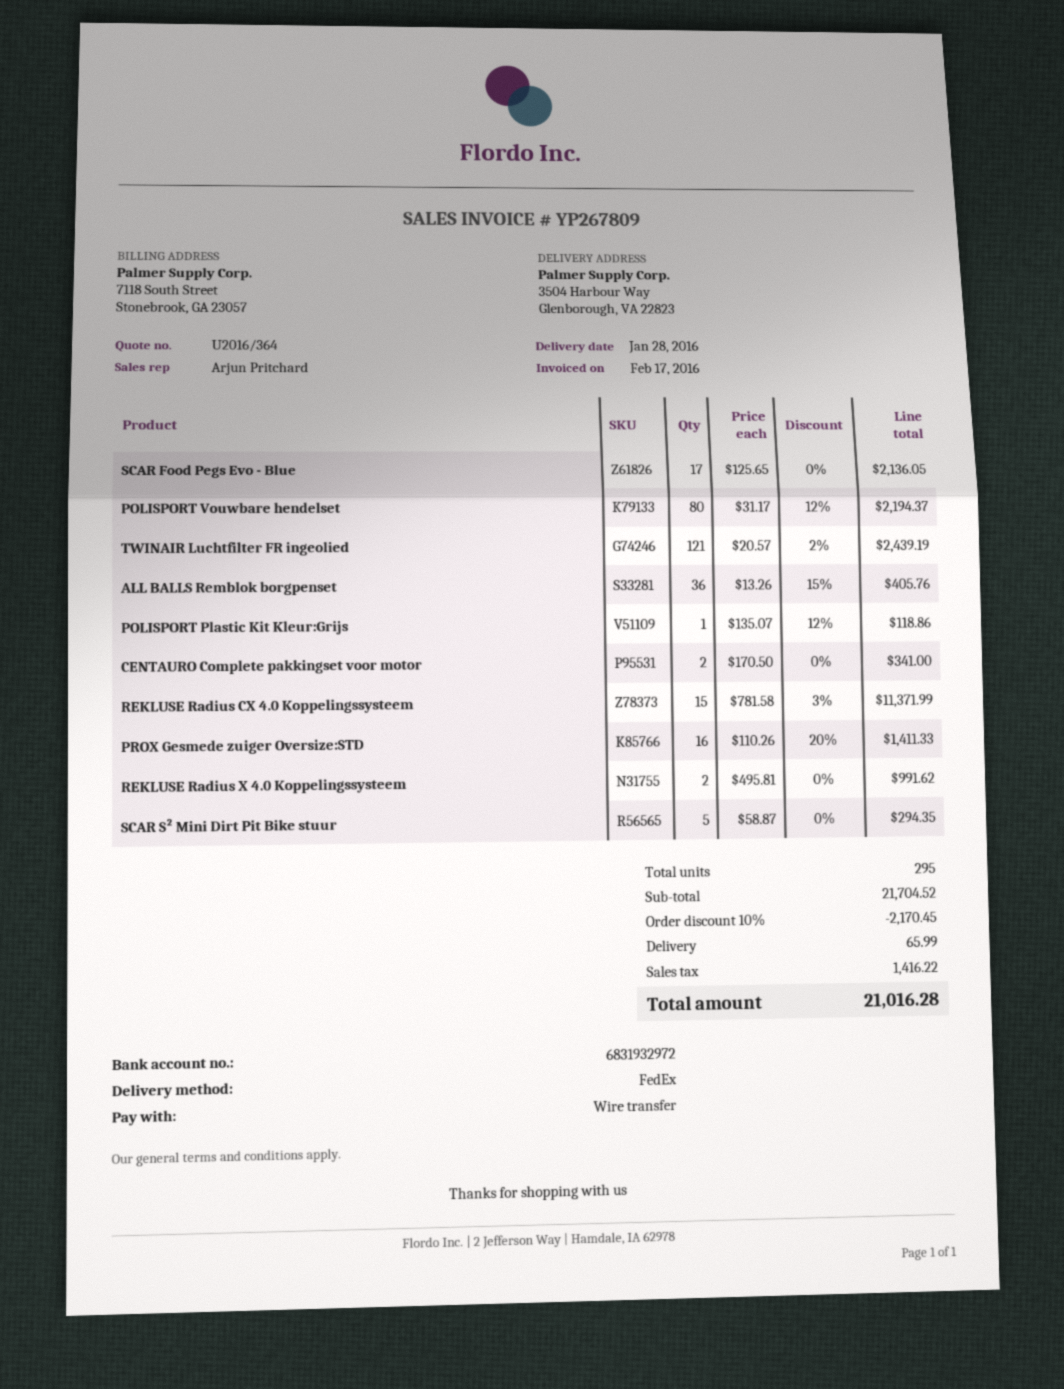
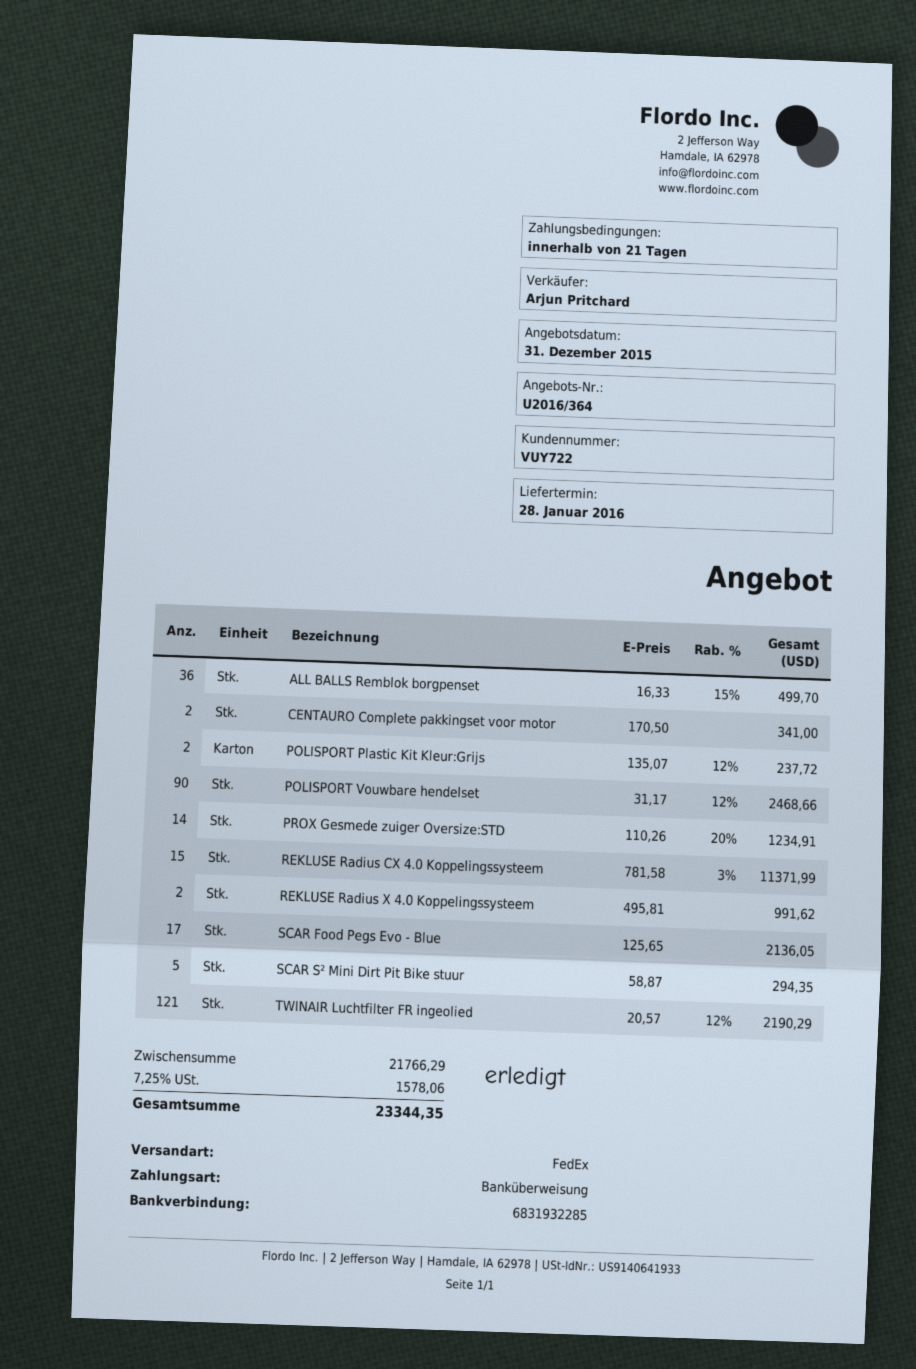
bank account: 6831932972 -> 6831932285
POLISPORT Vouwbare hendelset: 80 x 31.17 - 12% = 2194.37 -> 90 x 31.17 - 12% = 2468.66
TWINAIR Luchtfilter FR ingeolied: 121 x 20.57 - 2% = 2439.19 -> 121 x 20.57 - 12% = 2190.29
ALL BALLS Remblok borgpenset: 36 x 13.26 - 15% = 405.76 -> 36 x 16.33 - 15% = 499.70
POLISPORT Plastic Kit Kleur:Grijs: 1 x 135.07 - 12% = 118.86 -> 2 x 135.07 - 12% = 237.72
PROX Gesmede zuiger Oversize:STD: 16 x 110.26 - 20% = 1411.33 -> 14 x 110.26 - 20% = 1234.91
subtotal: 21704.52 -> 21766.29
discount: 10% = 2170.45 -> none
shipping: 65.99 -> none
tax: 1416.22 -> 1578.06
total: 21016.28 -> 23344.35

